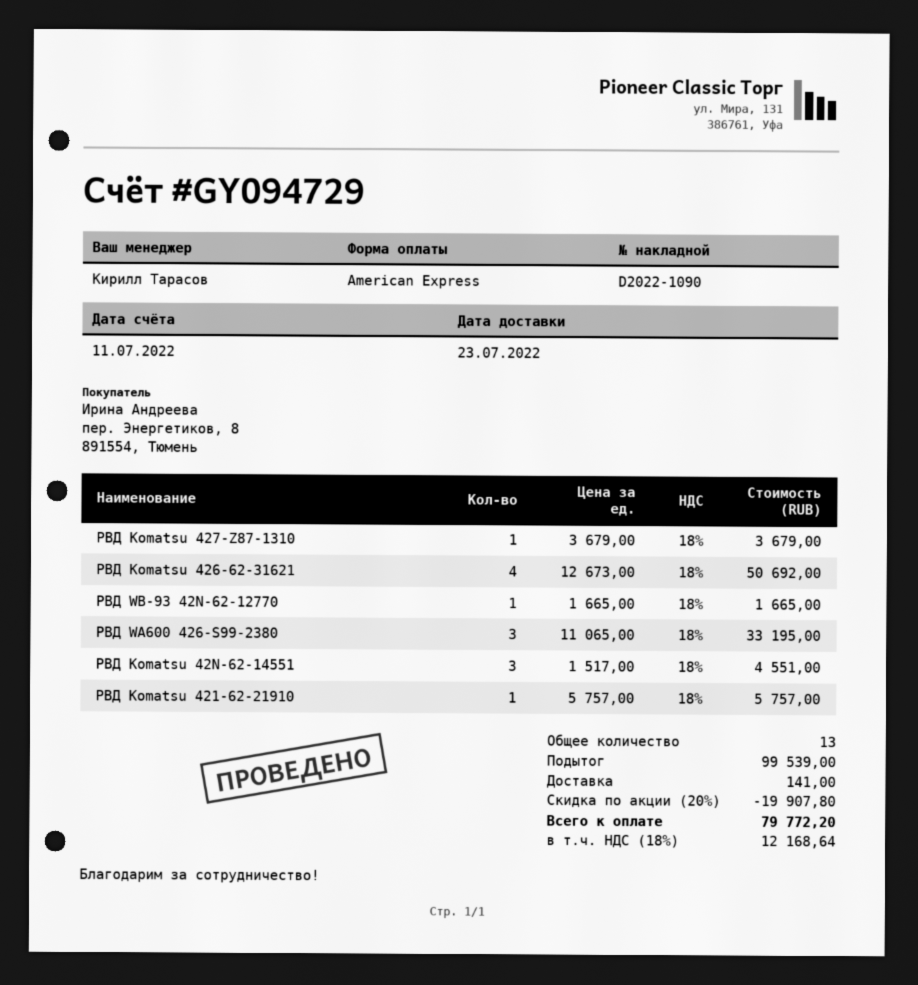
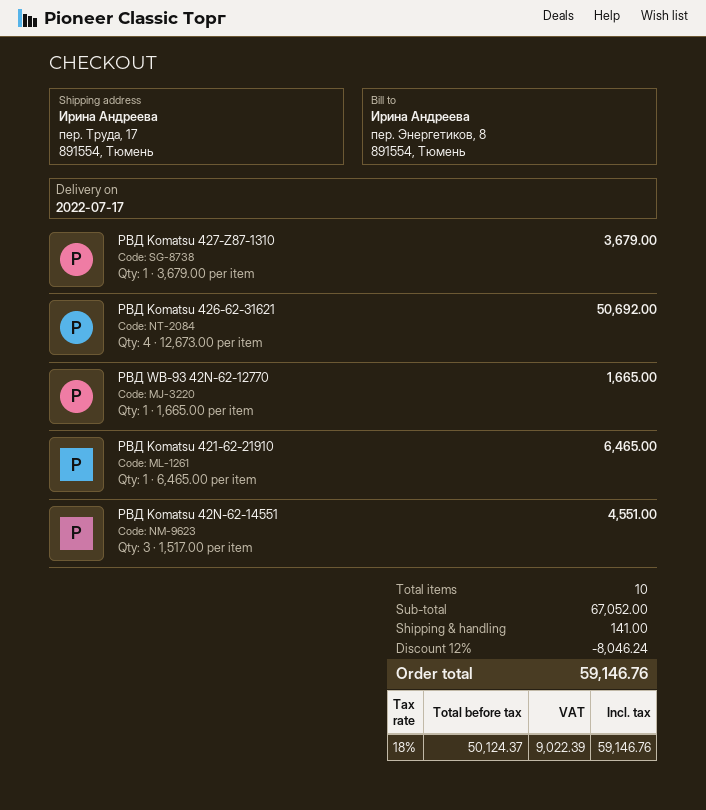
delivery date: 2022-07-23 -> 2022-07-17
РВД WA600 426-S99-2380: 3 x 11065.00 = 33195.00 -> none
РВД Komatsu 421-62-21910: 1 x 5757.00 = 5757.00 -> 1 x 6465.00 = 6465.00
total quantity: 13 -> 10
subtotal: 99539.00 -> 67052.00
discount: 20% = 19907.80 -> 12% = 8046.24
tax: 18% = 12168.64 -> 18% = 9022.39
total: 79772.20 -> 59146.76

